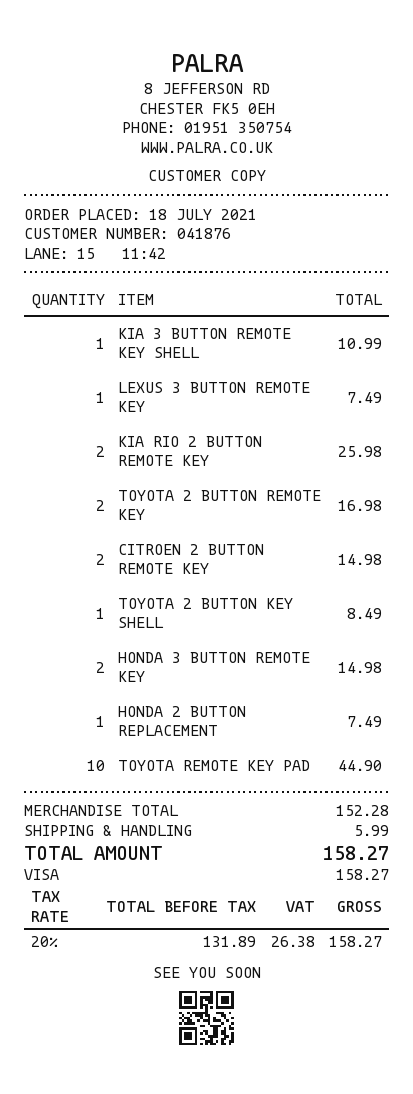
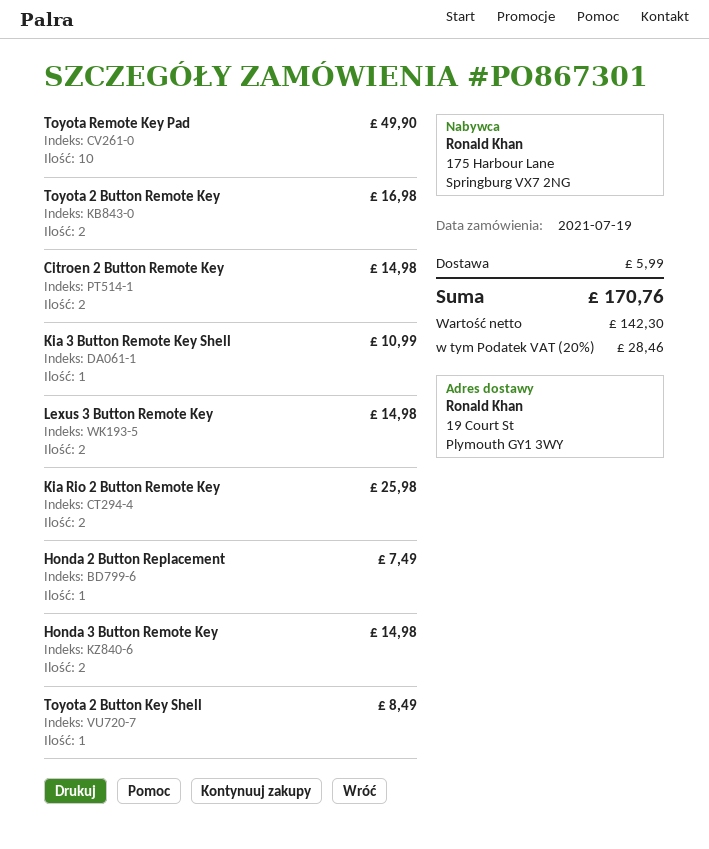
order date: 2021-07-18 -> 2021-07-19
LEXUS 3 BUTTON REMOTE KEY: 1 for 7.49 -> 2 for 14.98
TOYOTA REMOTE KEY PAD: 10 for 44.90 -> 10 for 49.90
net: 131.89 -> 142.30
tax: 20% = 26.38 -> 20% = 28.46
total: 158.27 -> 170.76

